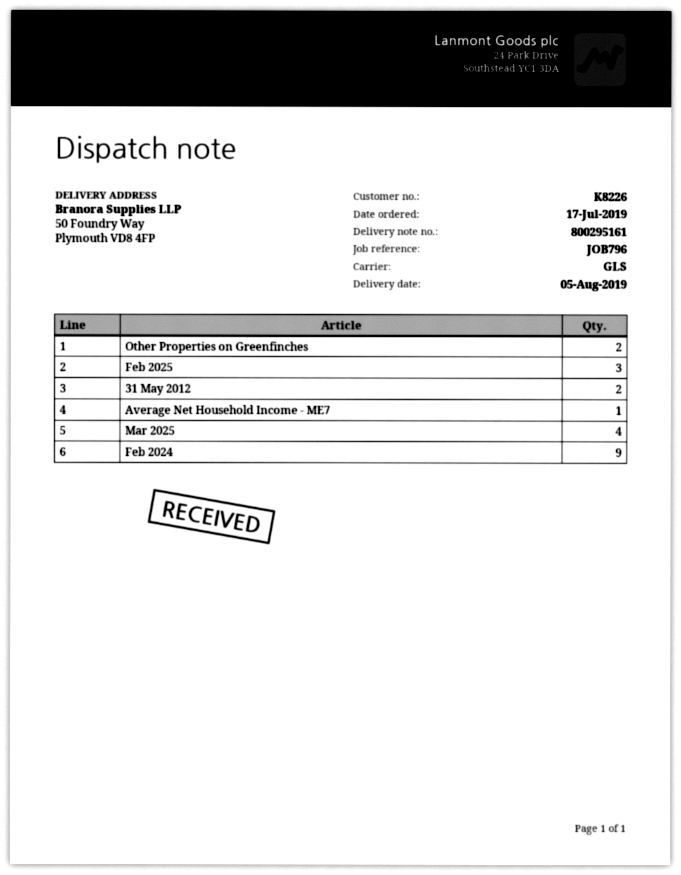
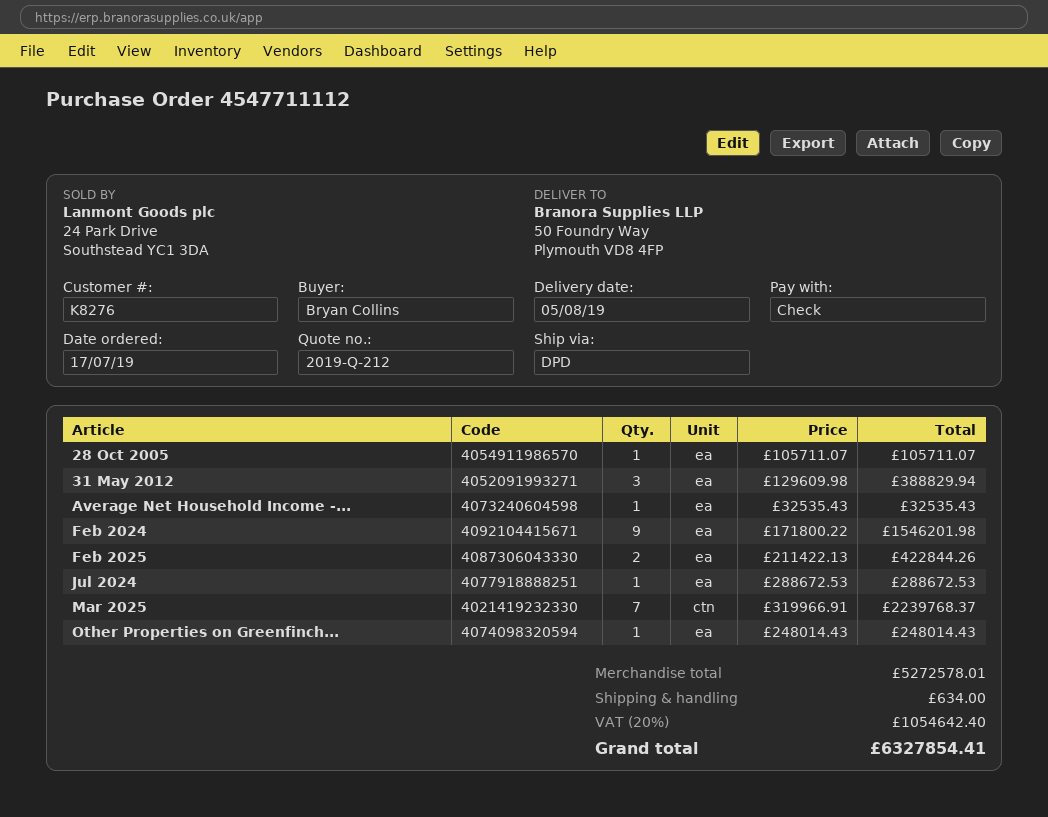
customer number: K8226 -> K8276
shipping method: GLS -> DPD
Other Properties on Greenfinches: 2 -> 1
Feb 2025: 3 -> 2
31 May 2012: 2 -> 3
Mar 2025: 4 -> 7
28 Oct 2005: none -> 1
Jul 2024: none -> 1

